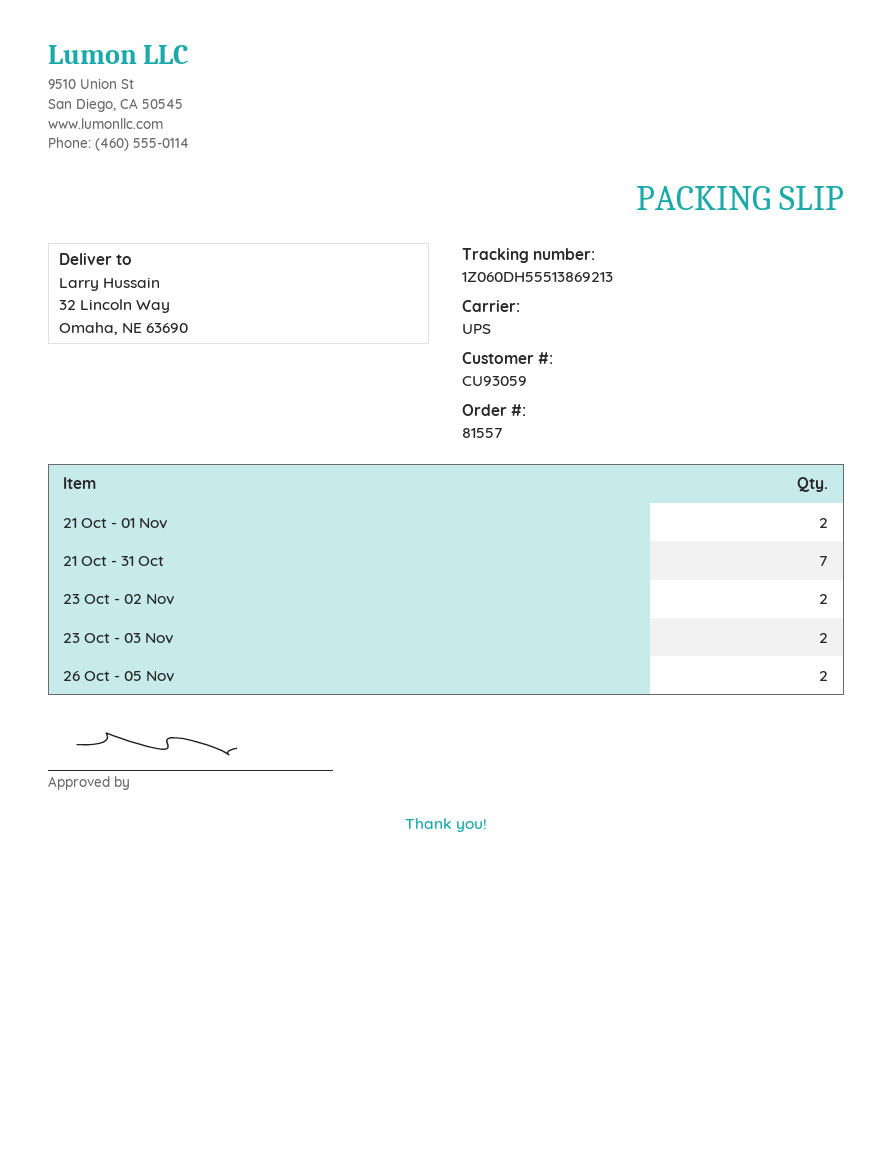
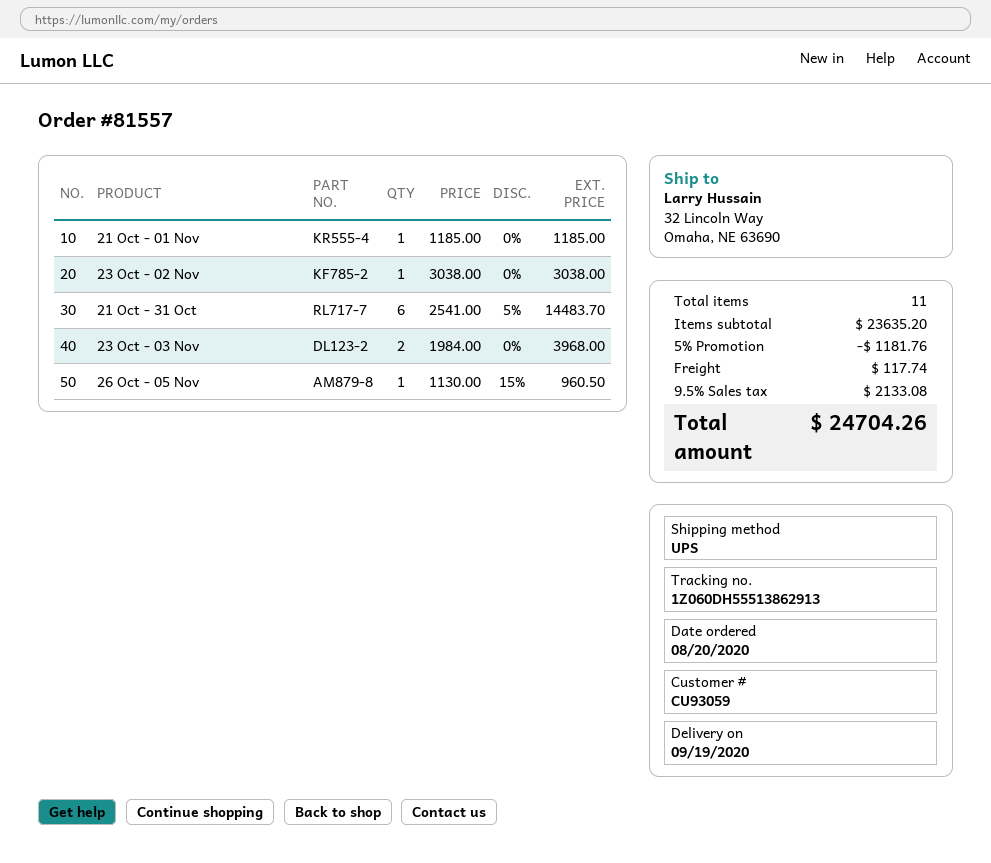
tracking number: 1Z060DH55513869213 -> 1Z060DH55513862913
21 Oct - 01 Nov: 2 -> 1
21 Oct - 31 Oct: 7 -> 6
23 Oct - 02 Nov: 2 -> 1
26 Oct - 05 Nov: 2 -> 1

